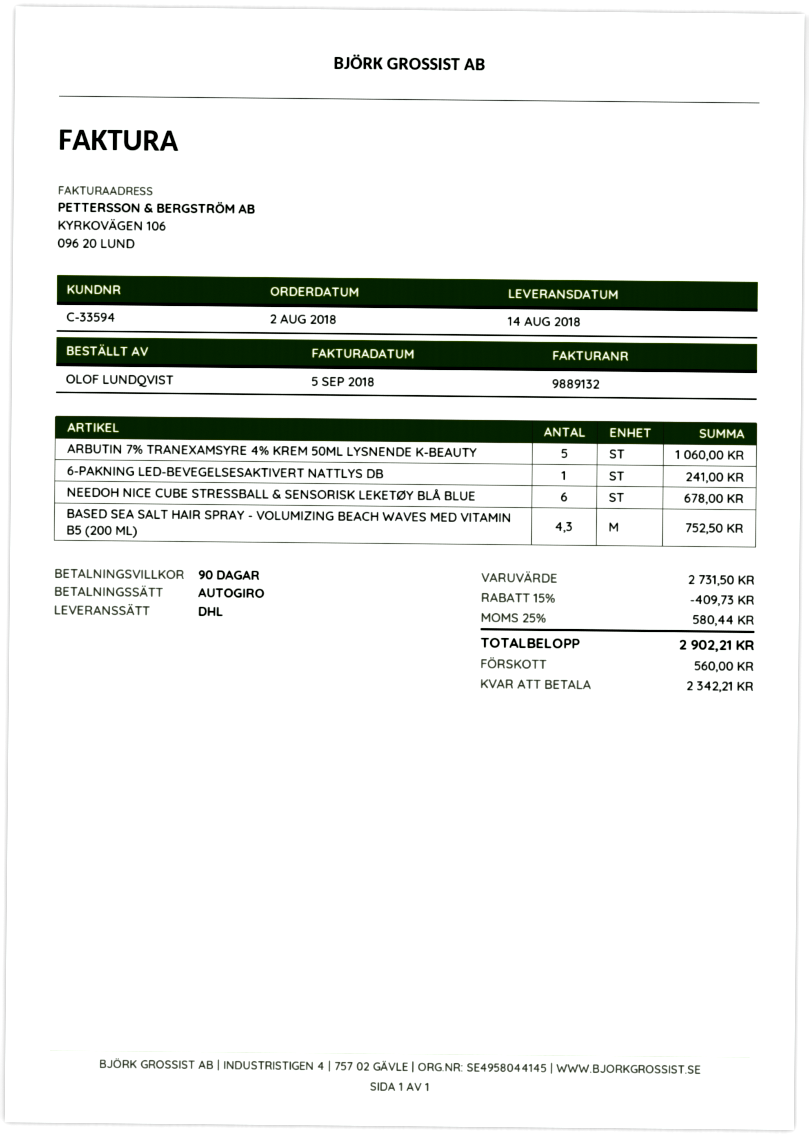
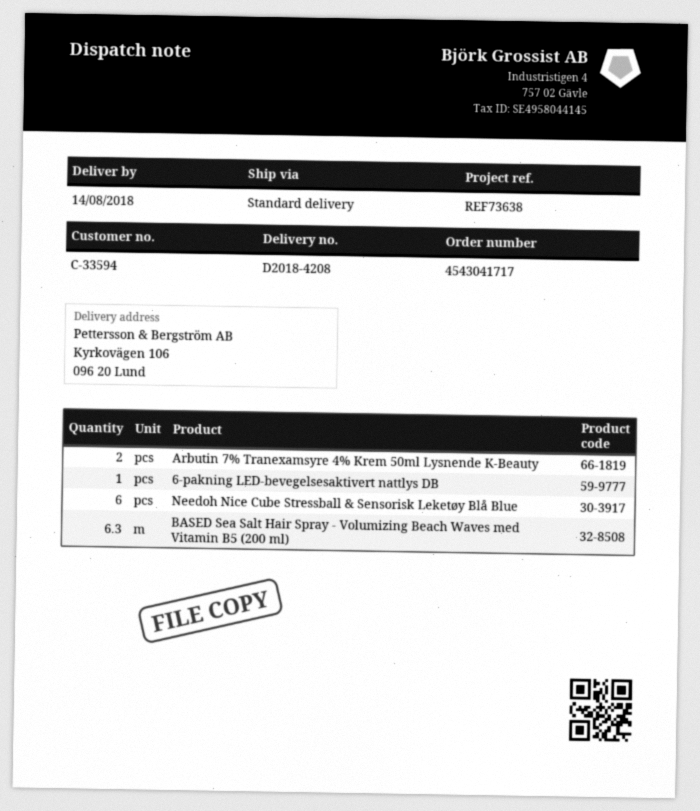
shipping method: DHL -> standard
ARBUTIN 7% TRANEXAMSYRE 4% KREM 50ML LYSNENDE K-BEAUTY: 5 -> 2
BASED SEA SALT HAIR SPRAY - VOLUMIZING BEACH WAVES MED VITAMIN B5 (200 ML): 4.3 -> 6.3

